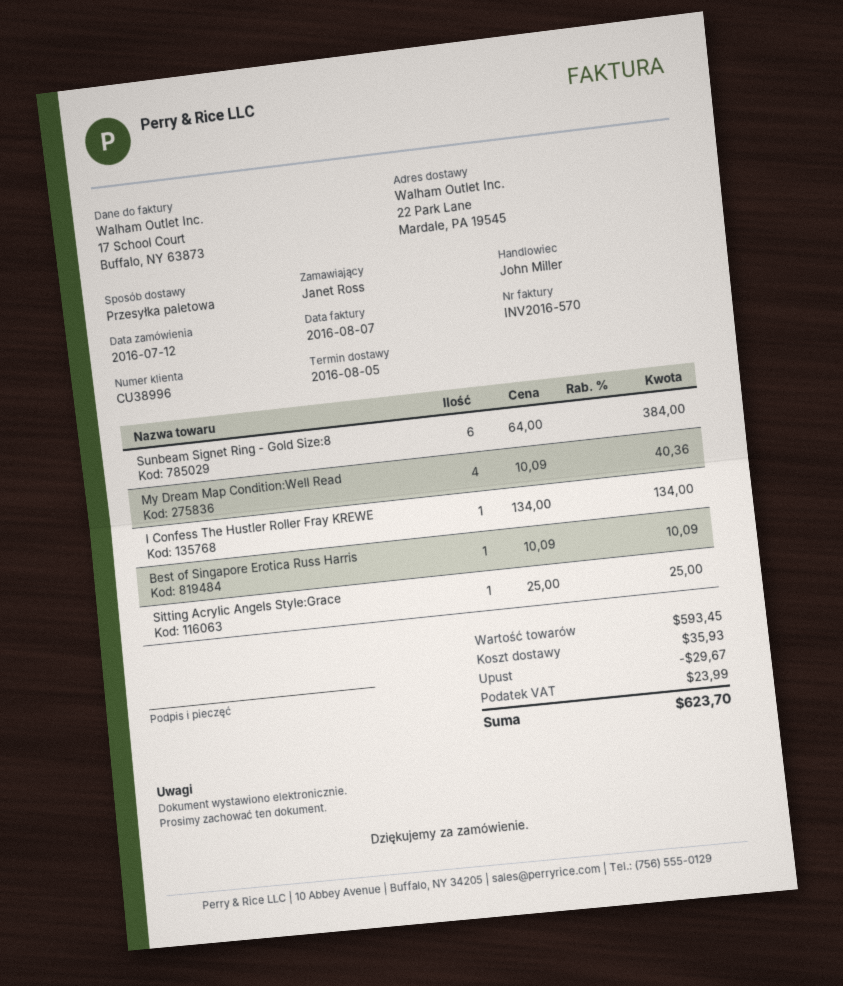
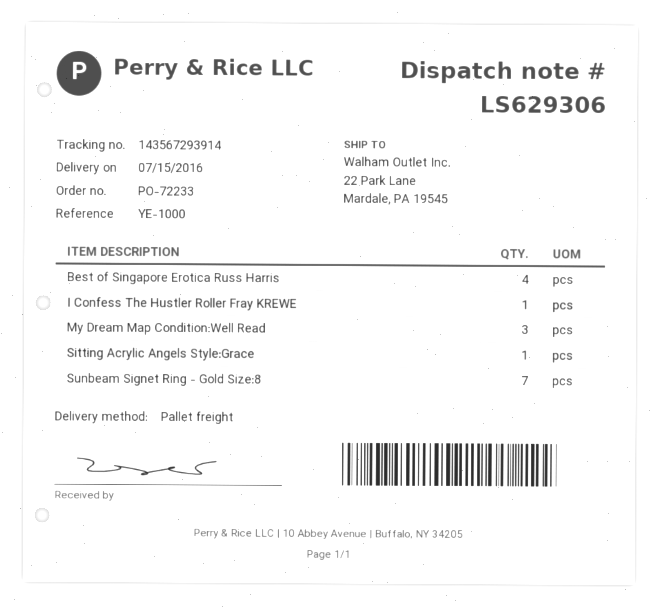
delivery date: 2016-08-05 -> 2016-07-15
Sunbeam Signet Ring - Gold Size:8: 6 -> 7
My Dream Map Condition:Well Read: 4 -> 3
Best of Singapore Erotica Russ Harris: 1 -> 4

